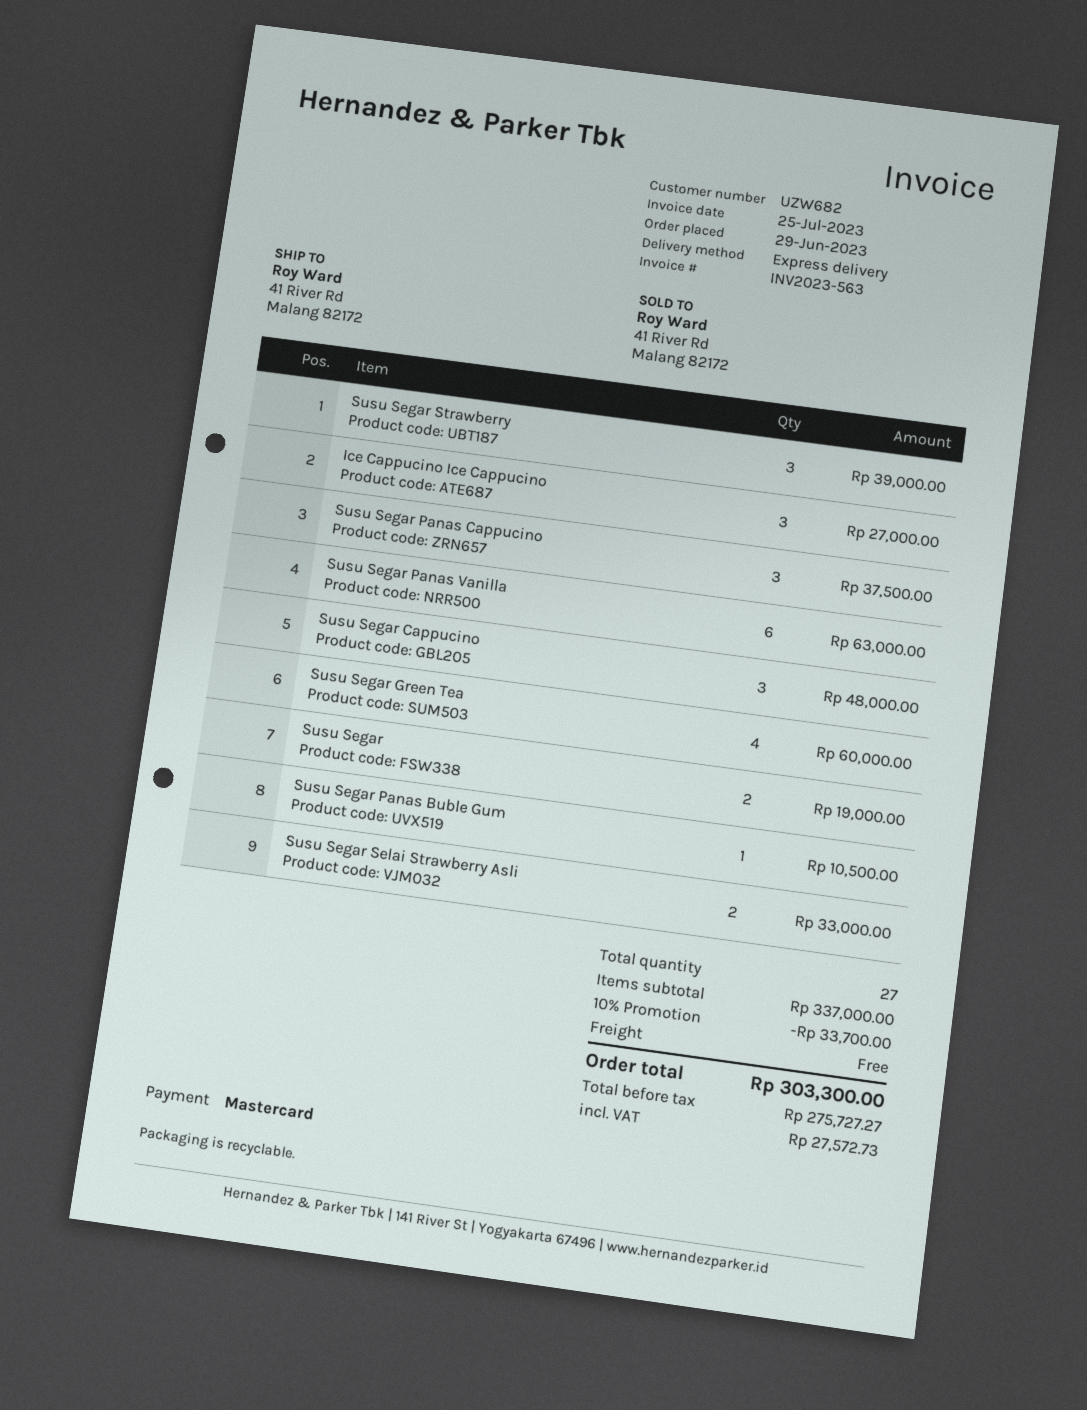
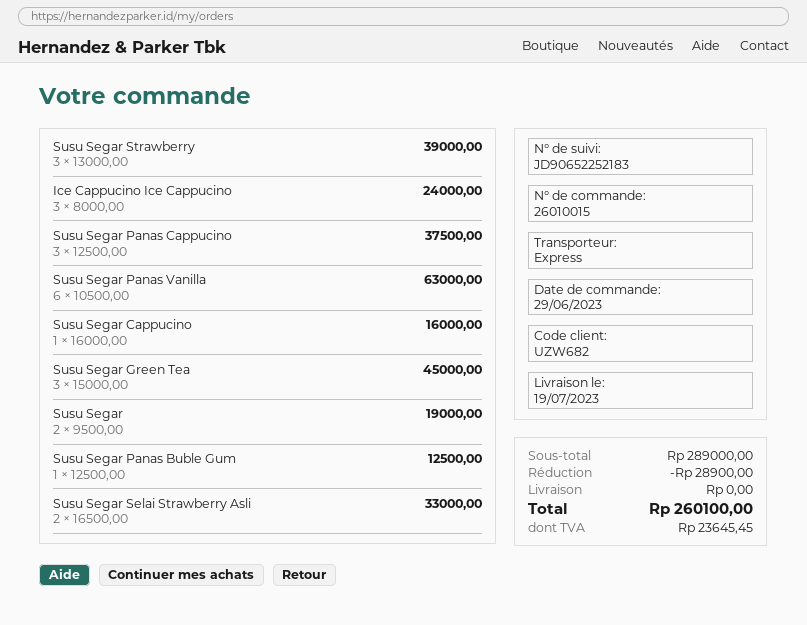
Ice Cappucino Ice Cappucino: 3 for 27000.00 -> 3 for 24000.00
Susu Segar Cappucino: 3 for 48000.00 -> 1 for 16000.00
Susu Segar Green Tea: 4 for 60000.00 -> 3 for 45000.00
Susu Segar Panas Buble Gum: 1 for 10500.00 -> 1 for 12500.00
subtotal: 337000.00 -> 289000.00
discount: 33700.00 -> 28900.00
tax: 27572.73 -> 23645.45
total: 303300.00 -> 260100.00

